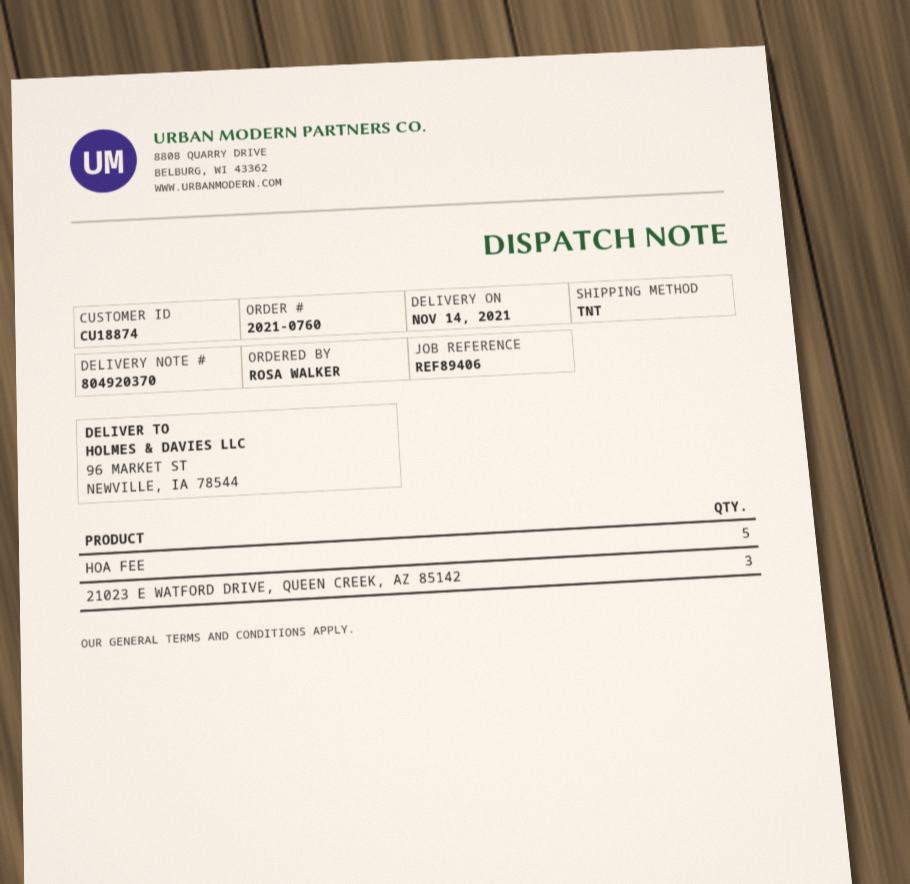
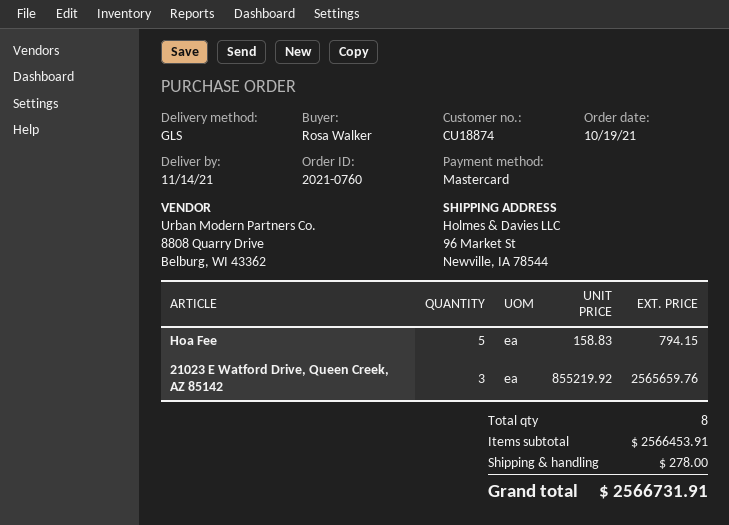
shipping method: TNT -> GLS

